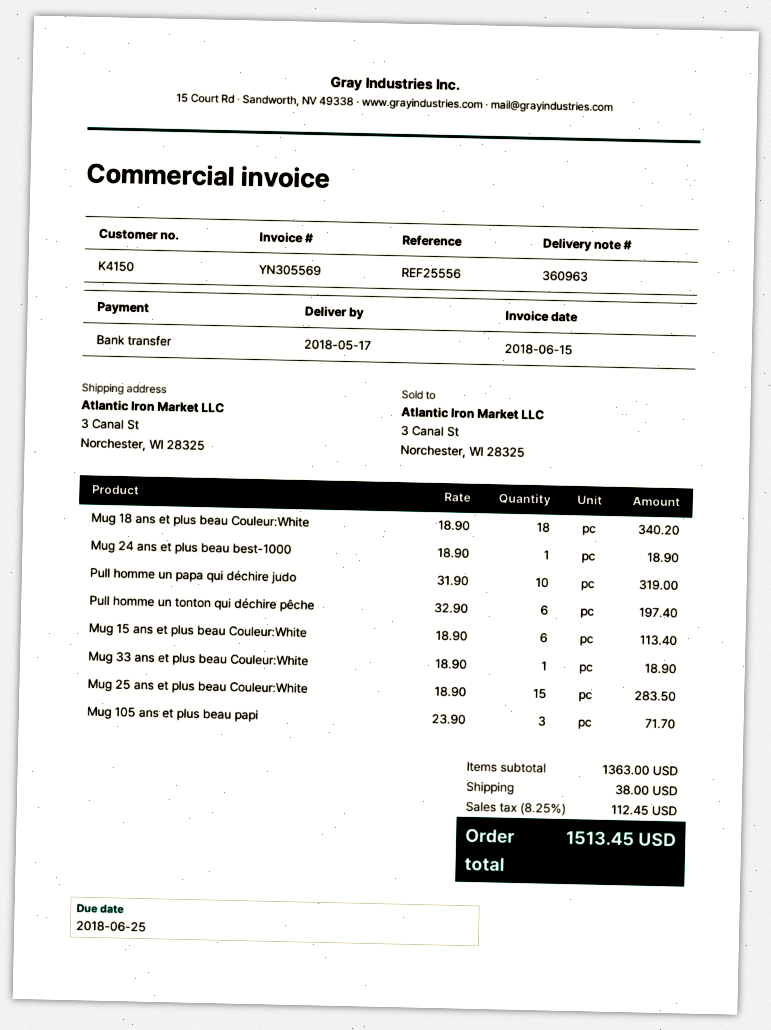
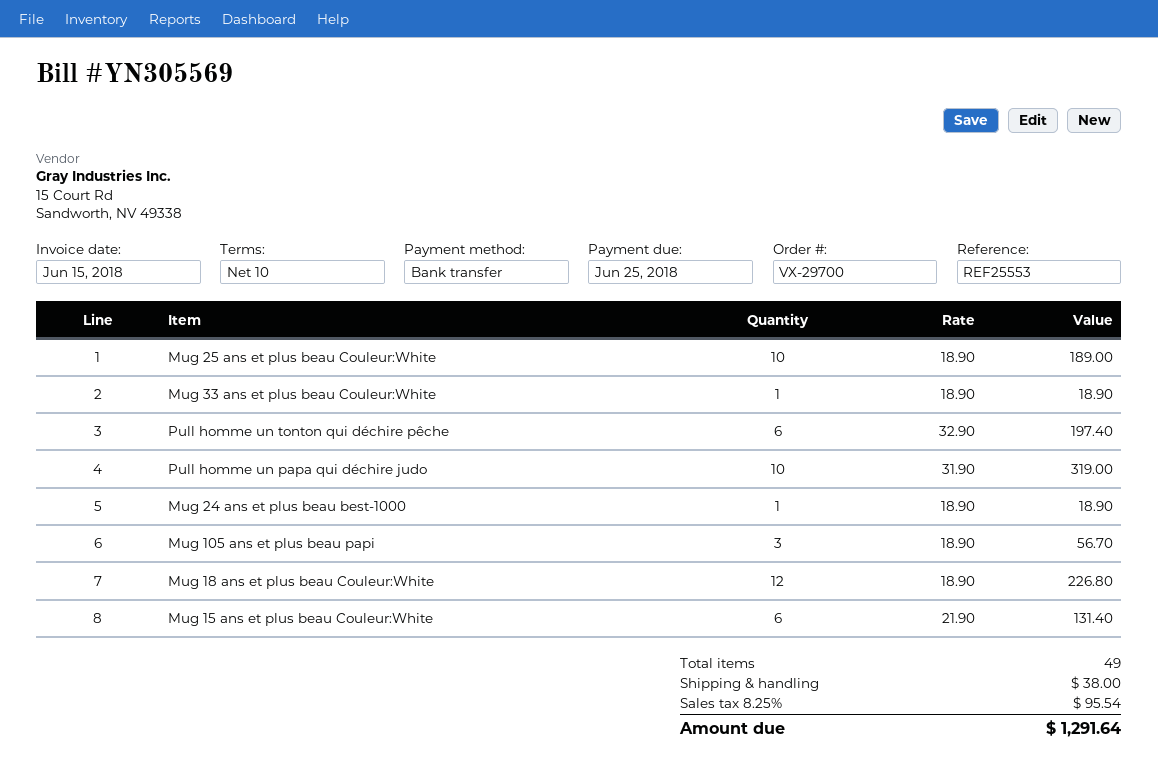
reference: REF25556 -> REF25553
Mug 18 ans et plus beau Couleur:White: 18 x 18.90 = 340.20 -> 12 x 18.90 = 226.80
Mug 15 ans et plus beau Couleur:White: 6 x 18.90 = 113.40 -> 6 x 21.90 = 131.40
Mug 25 ans et plus beau Couleur:White: 15 x 18.90 = 283.50 -> 10 x 18.90 = 189.00
Mug 105 ans et plus beau papi: 3 x 23.90 = 71.70 -> 3 x 18.90 = 56.70
tax: 8.25% = 112.45 -> 8.25% = 95.54
total: 1513.45 -> 1291.64

